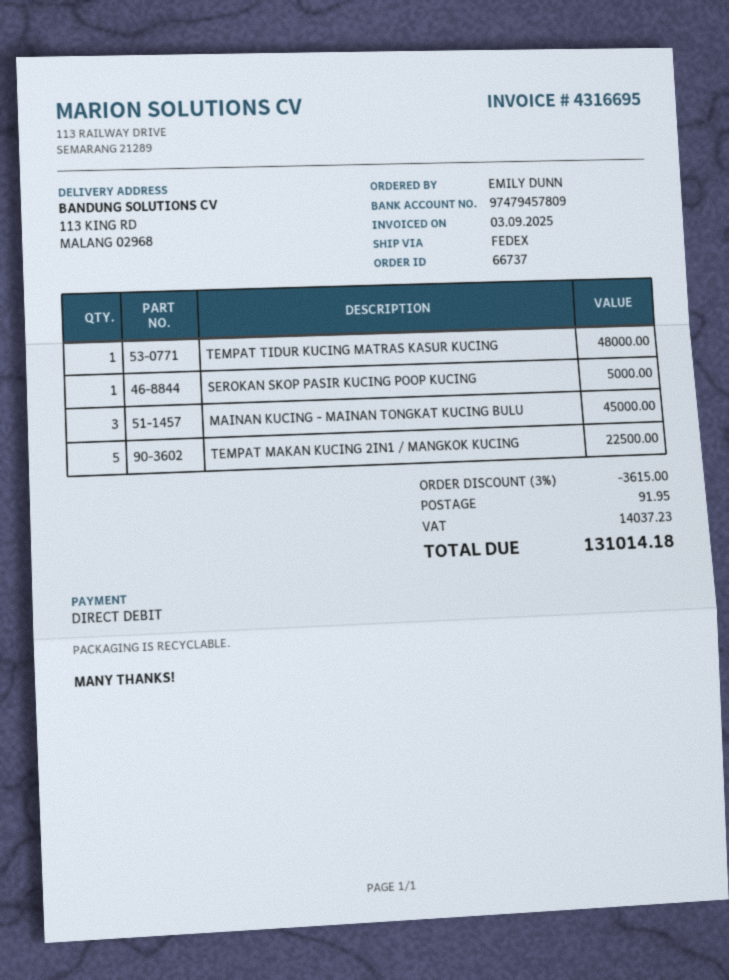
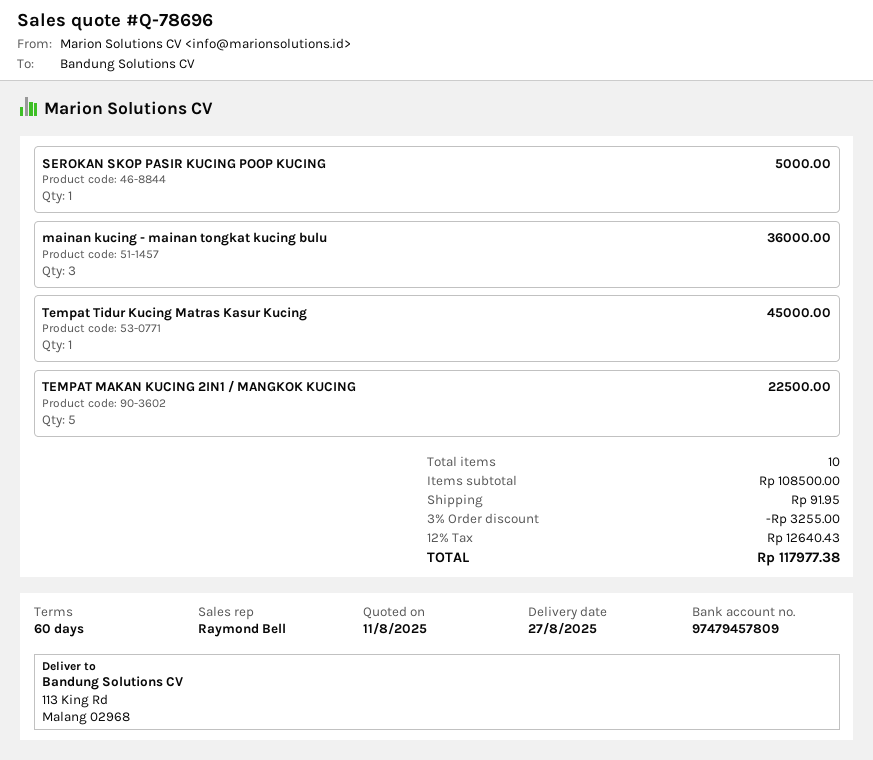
TEMPAT TIDUR KUCING MATRAS KASUR KUCING: 1 for 48000.00 -> 1 for 45000.00
MAINAN KUCING - MAINAN TONGKAT KUCING BULU: 3 for 45000.00 -> 3 for 36000.00
discount: 3% = 3615.00 -> 3% = 3255.00
tax: 14037.23 -> 12640.43
total: 131014.18 -> 117977.38

